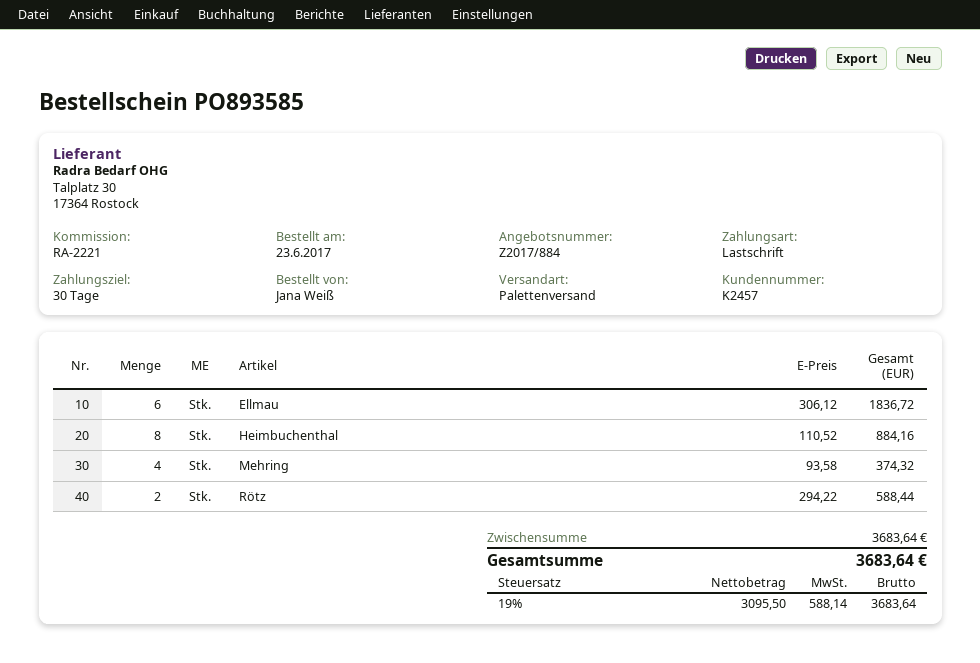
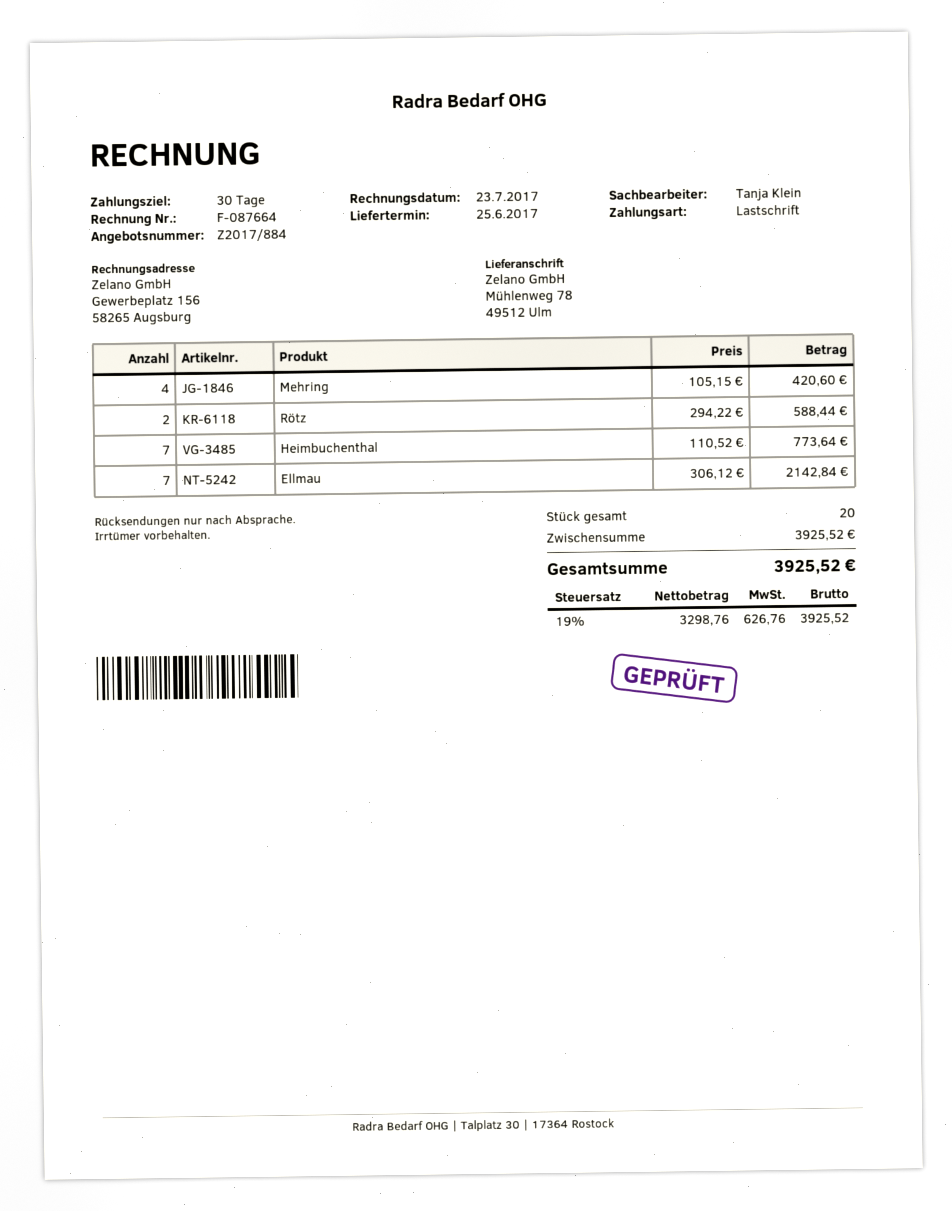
Ellmau: 6 x 306.12 = 1836.72 -> 7 x 306.12 = 2142.84
Heimbuchenthal: 8 x 110.52 = 884.16 -> 7 x 110.52 = 773.64
Mehring: 4 x 93.58 = 374.32 -> 4 x 105.15 = 420.60
subtotal: 3683.64 -> 3925.52
net: 3095.50 -> 3298.76
tax: 19% = 588.14 -> 19% = 626.76
total: 3683.64 -> 3925.52

